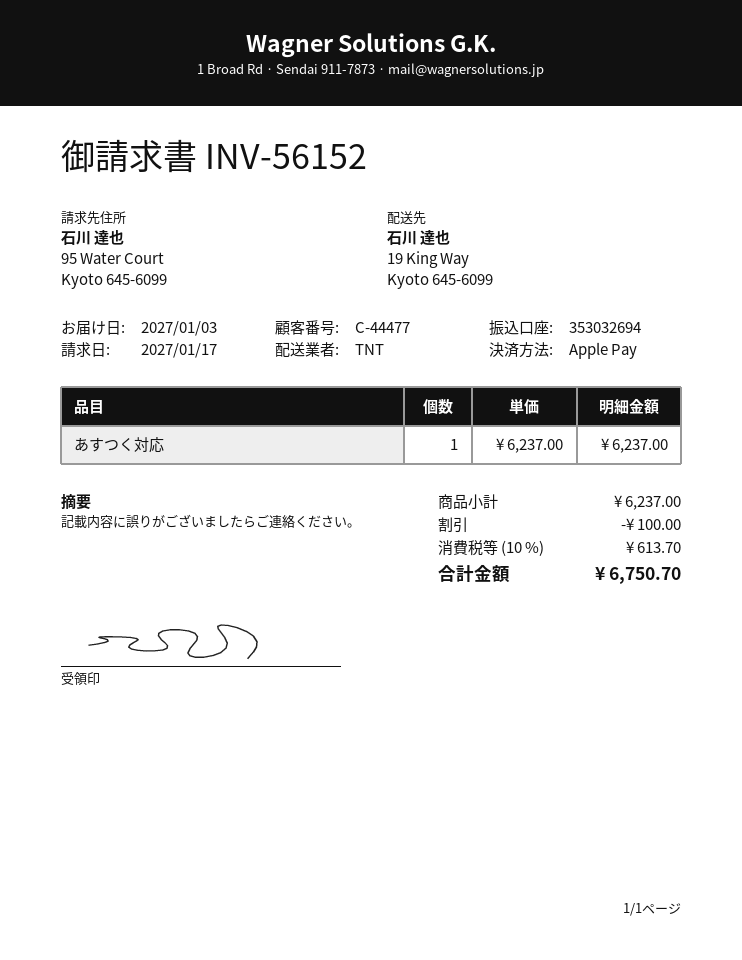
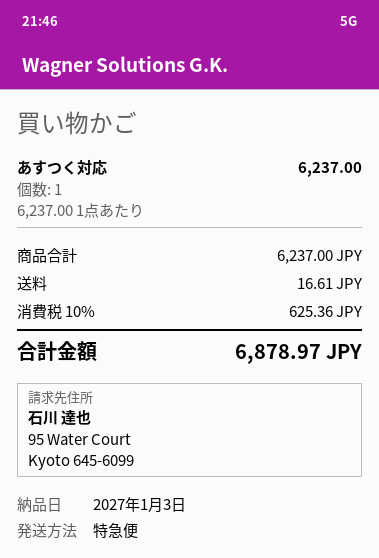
shipping method: TNT -> express
discount: 100.00 -> none
shipping: none -> 16.61
tax: 10% = 613.70 -> 10% = 625.36
total: 6750.70 -> 6878.97

